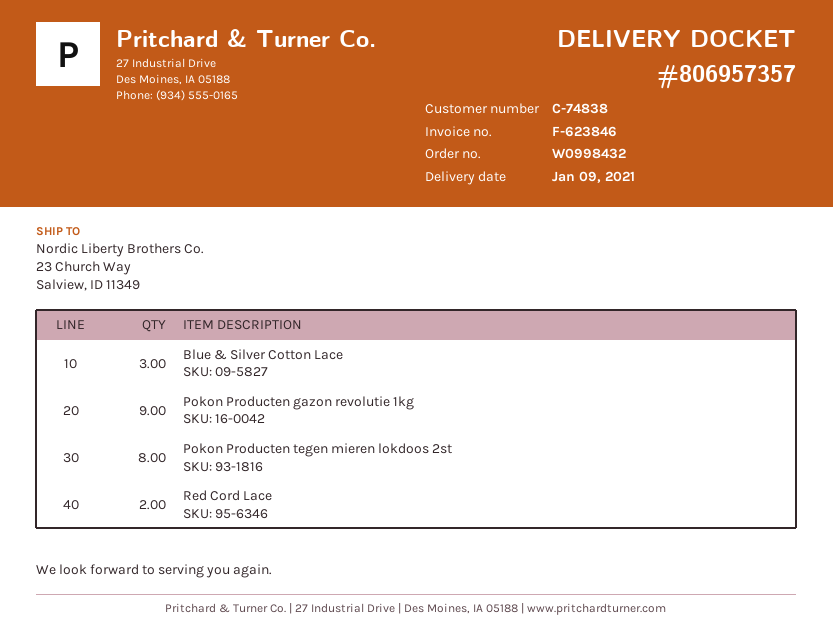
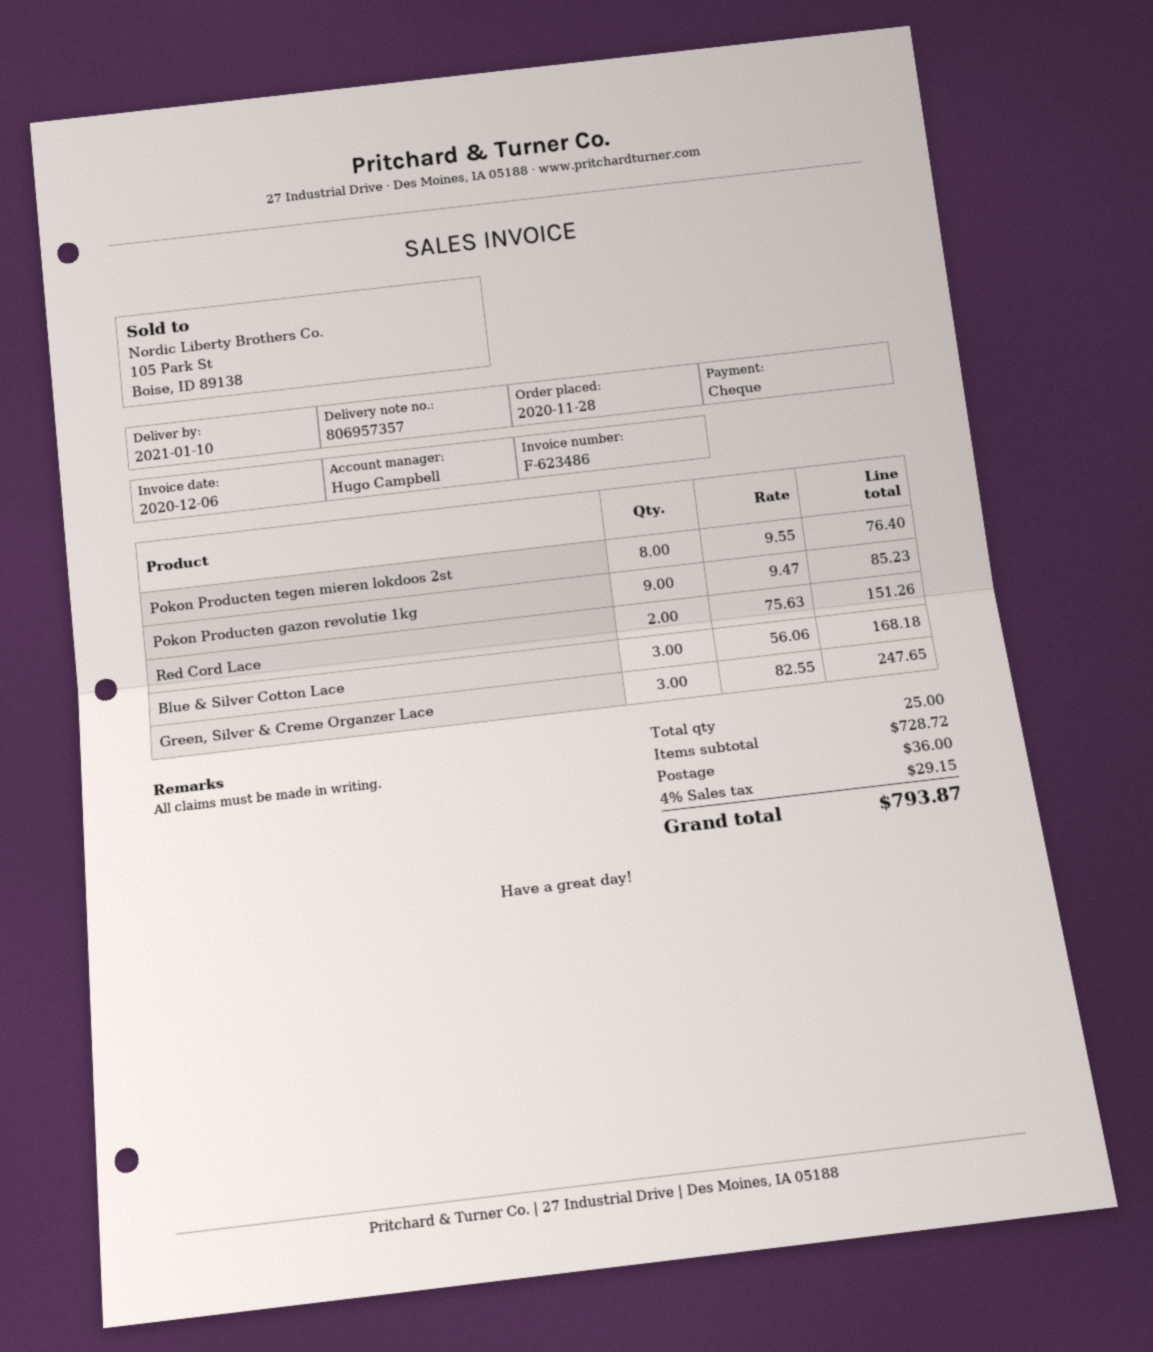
delivery date: 2021-01-09 -> 2021-01-10
invoice number: F-623846 -> F-623486
Green, Silver & Creme Organzer Lace: none -> 3

